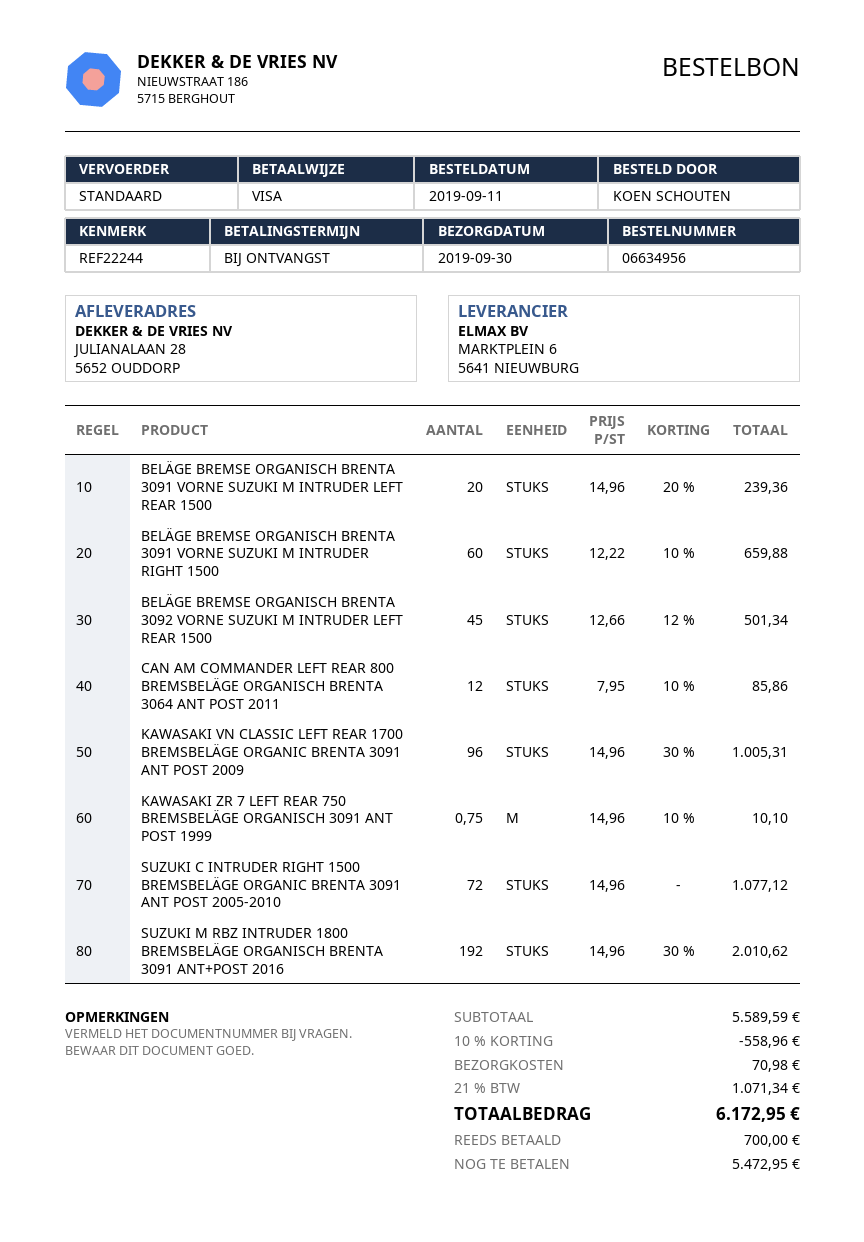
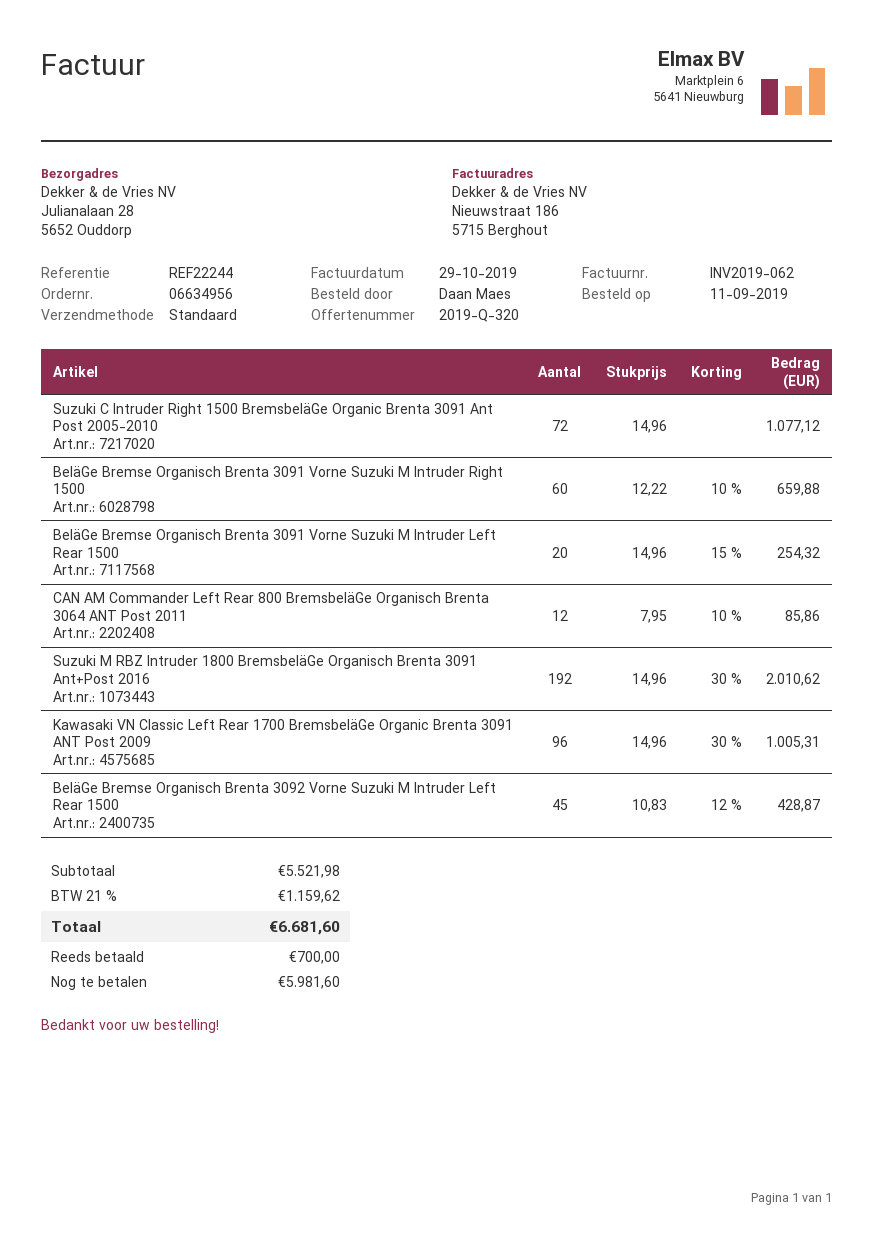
ordered by: KOEN SCHOUTEN -> Daan Maes
BELÄGE BREMSE ORGANISCH BRENTA 3091 VORNE SUZUKI M INTRUDER LEFT REAR 1500: 20 x 14.96 - 20% = 239.36 -> 20 x 14.96 - 15% = 254.32
BELÄGE BREMSE ORGANISCH BRENTA 3092 VORNE SUZUKI M INTRUDER LEFT REAR 1500: 45 x 12.66 - 12% = 501.34 -> 45 x 10.83 - 12% = 428.87
KAWASAKI ZR 7 LEFT REAR 750 BREMSBELÄGE ORGANISCH 3091 ANT POST 1999: 0.75 x 14.96 - 10% = 10.10 -> none
subtotal: 5589.59 -> 5521.98
discount: 10% = 558.96 -> none
shipping: 70.98 -> none
tax: 21% = 1071.34 -> 21% = 1159.62
total: 6172.95 -> 6681.60
balance: 5472.95 -> 5981.60

